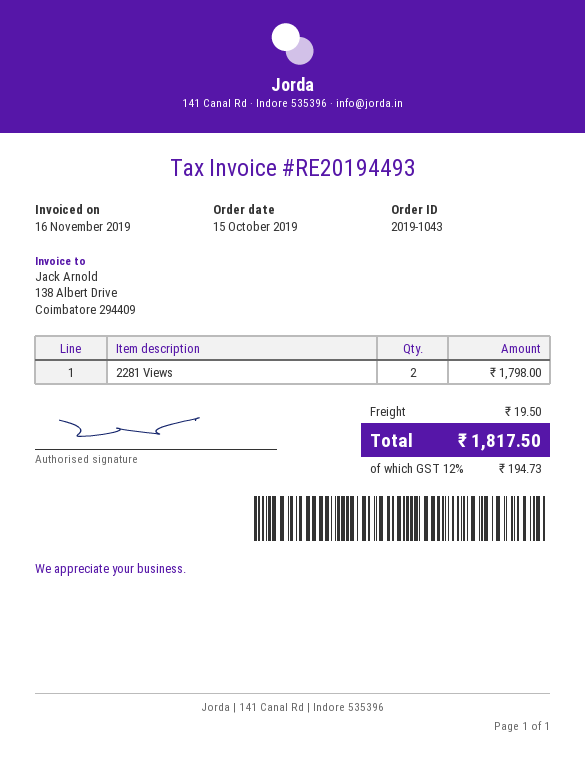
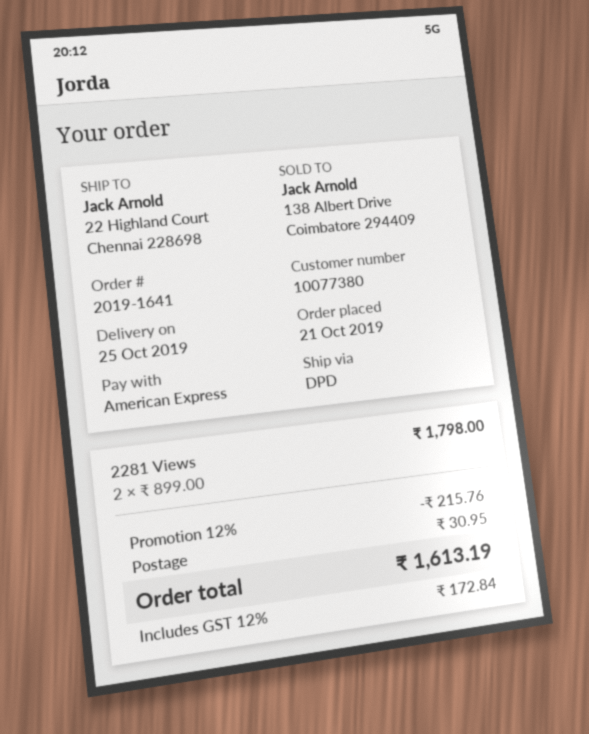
order number: 2019-1043 -> 2019-1641
order date: 2019-10-15 -> 2019-10-21
discount: none -> 12% = 215.76
shipping: 19.50 -> 30.95
tax: 12% = 194.73 -> 12% = 172.84
total: 1817.50 -> 1613.19

